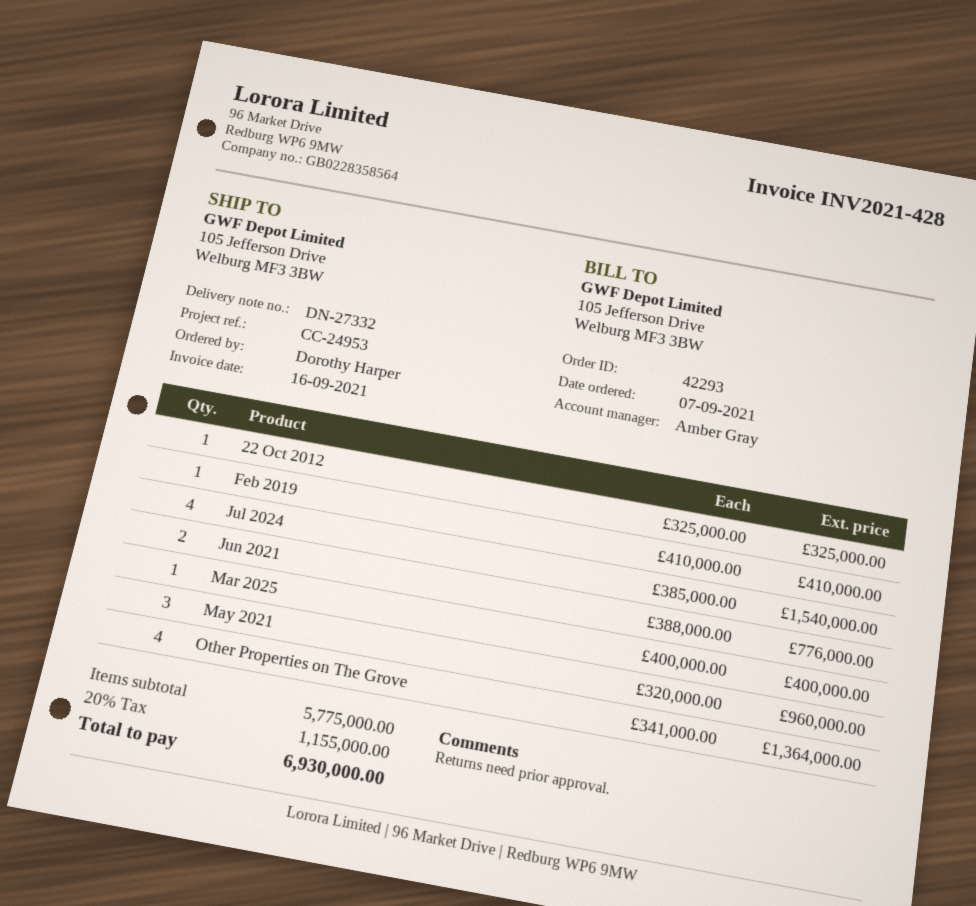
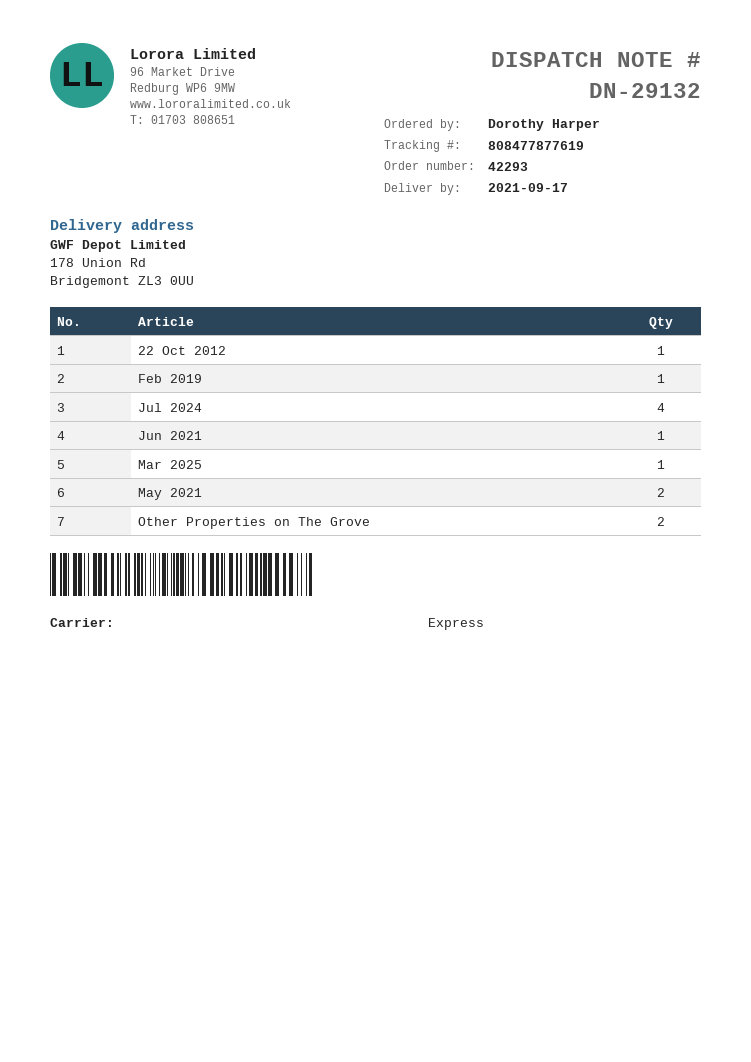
delivery note number: DN-27332 -> DN-29132
ship to: 105 Jefferson Drive, Welburg MF3 3BW -> 178 Union Rd, Bridgemont ZL3 0UU
Jun 2021: 2 -> 1
May 2021: 3 -> 2
Other Properties on The Grove: 4 -> 2

